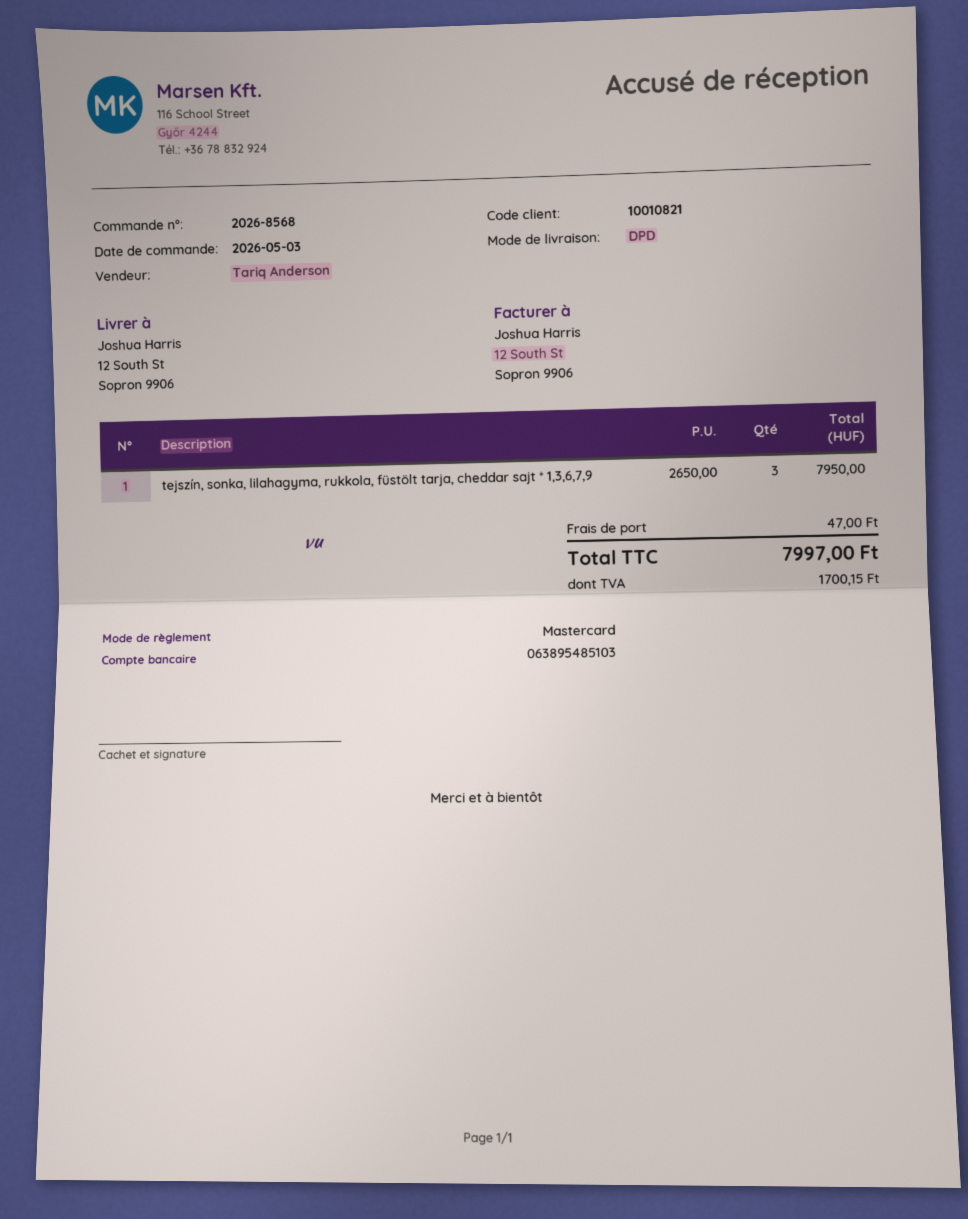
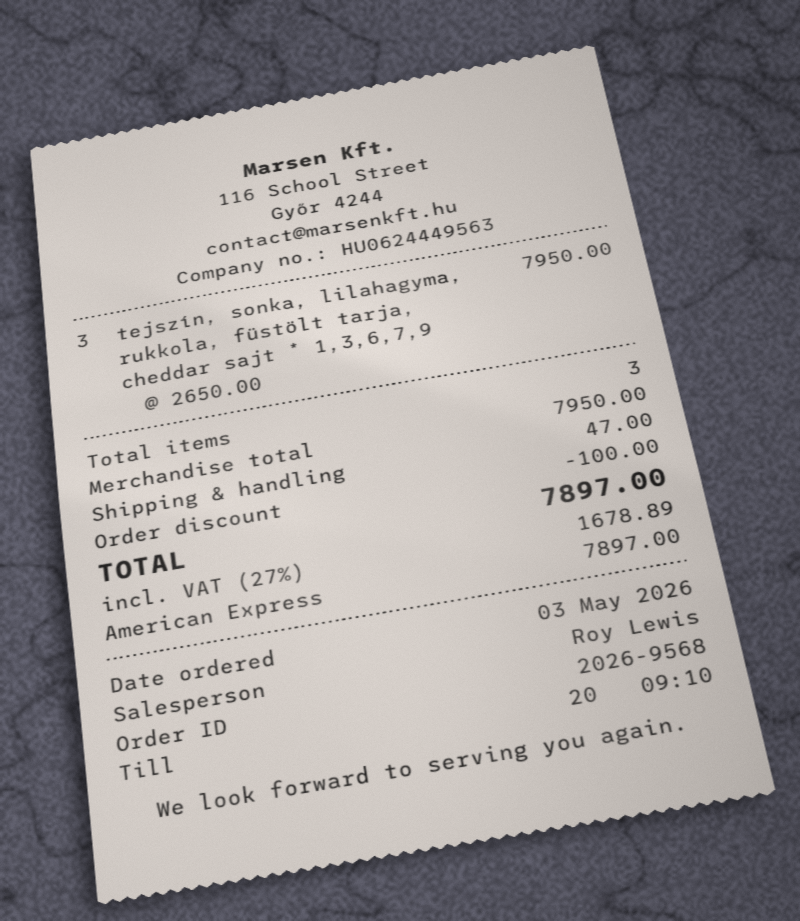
order number: 2026-8568 -> 2026-9568
sales rep: Tariq Anderson -> Roy Lewis
payment method: Mastercard -> American Express
discount: none -> 100.00
tax: 1700.15 -> 1678.89
total: 7997.00 -> 7897.00

